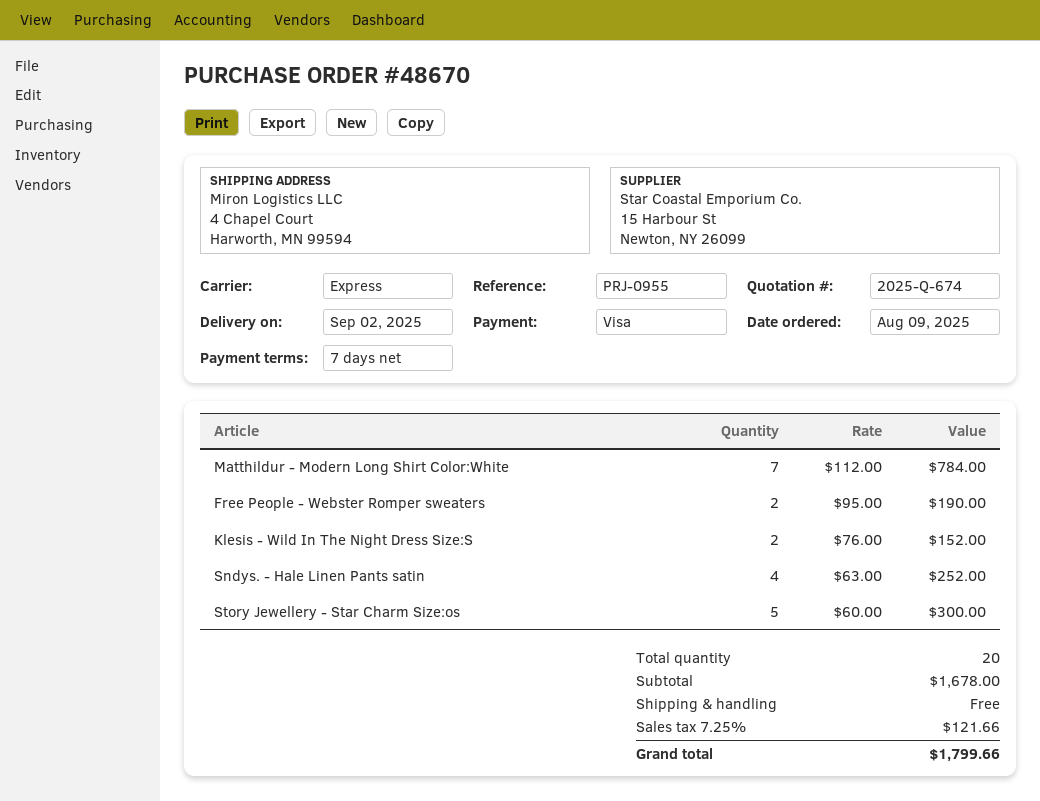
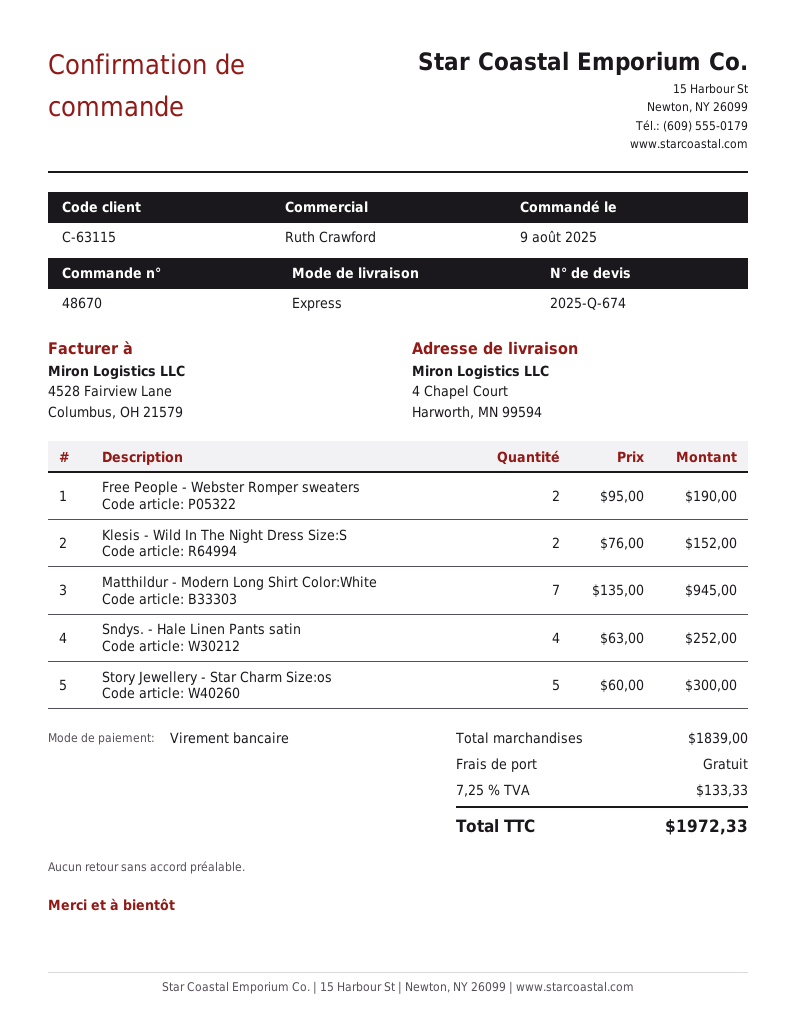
payment method: Visa -> bank transfer
Matthildur - Modern Long Shirt Color:White: 7 x 112.00 = 784.00 -> 7 x 135.00 = 945.00
subtotal: 1678.00 -> 1839.00
tax: 7.25% = 121.66 -> 7.25% = 133.33
total: 1799.66 -> 1972.33

